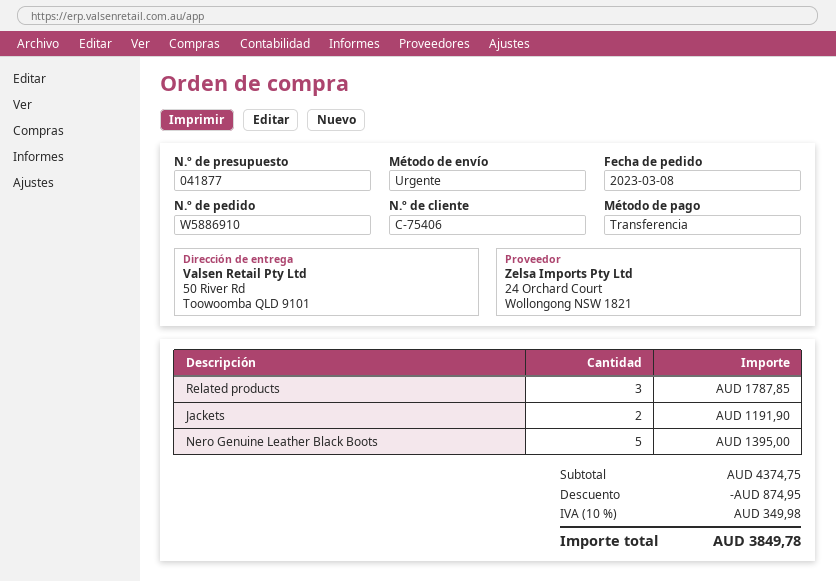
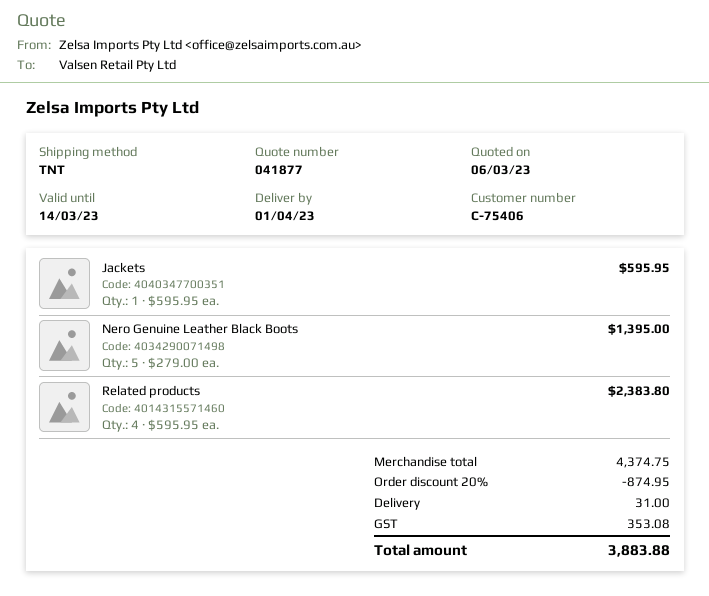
shipping method: express -> TNT
Related products: 3 for 1787.85 -> 4 for 2383.80
Jackets: 2 for 1191.90 -> 1 for 595.95
shipping: none -> 31.00
tax: 349.98 -> 353.08
total: 3849.78 -> 3883.88

